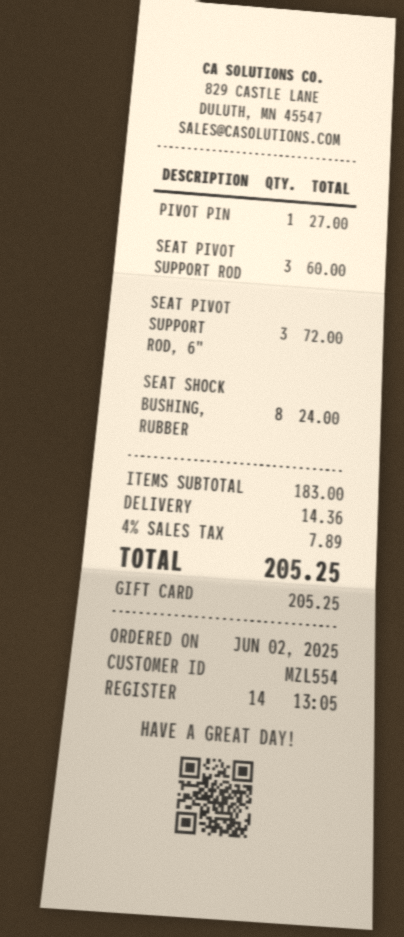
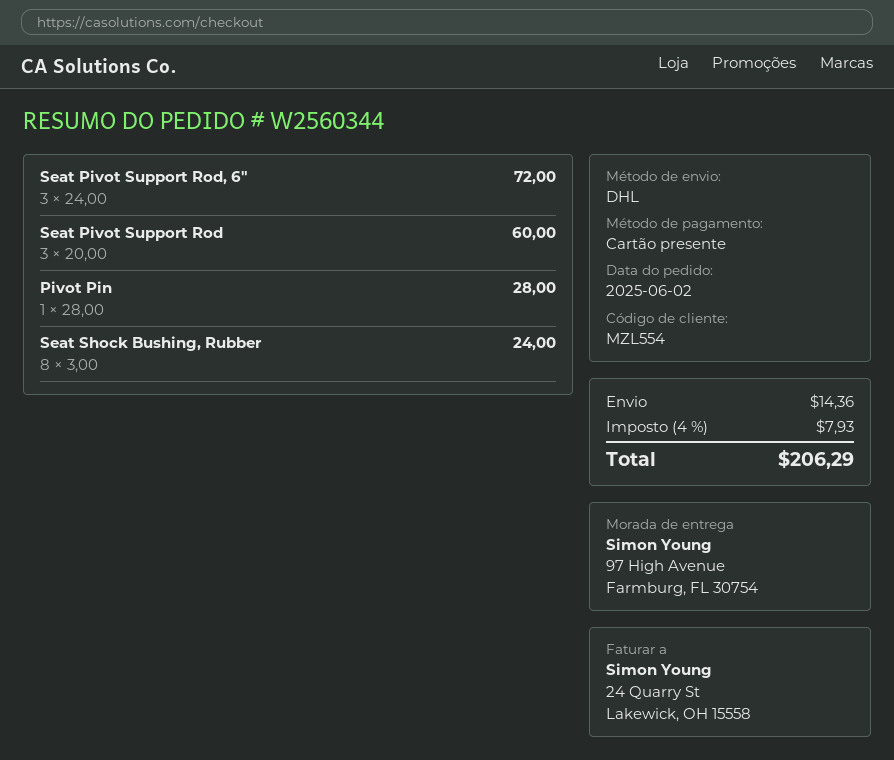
PIVOT PIN: 1 for 27.00 -> 1 for 28.00
tax: 4% = 7.89 -> 4% = 7.93
total: 205.25 -> 206.29

